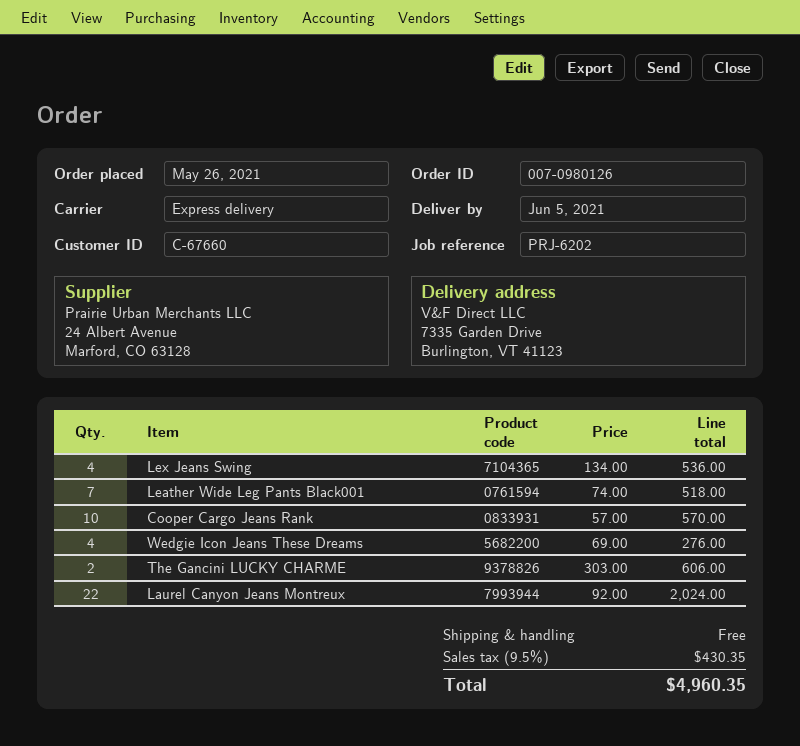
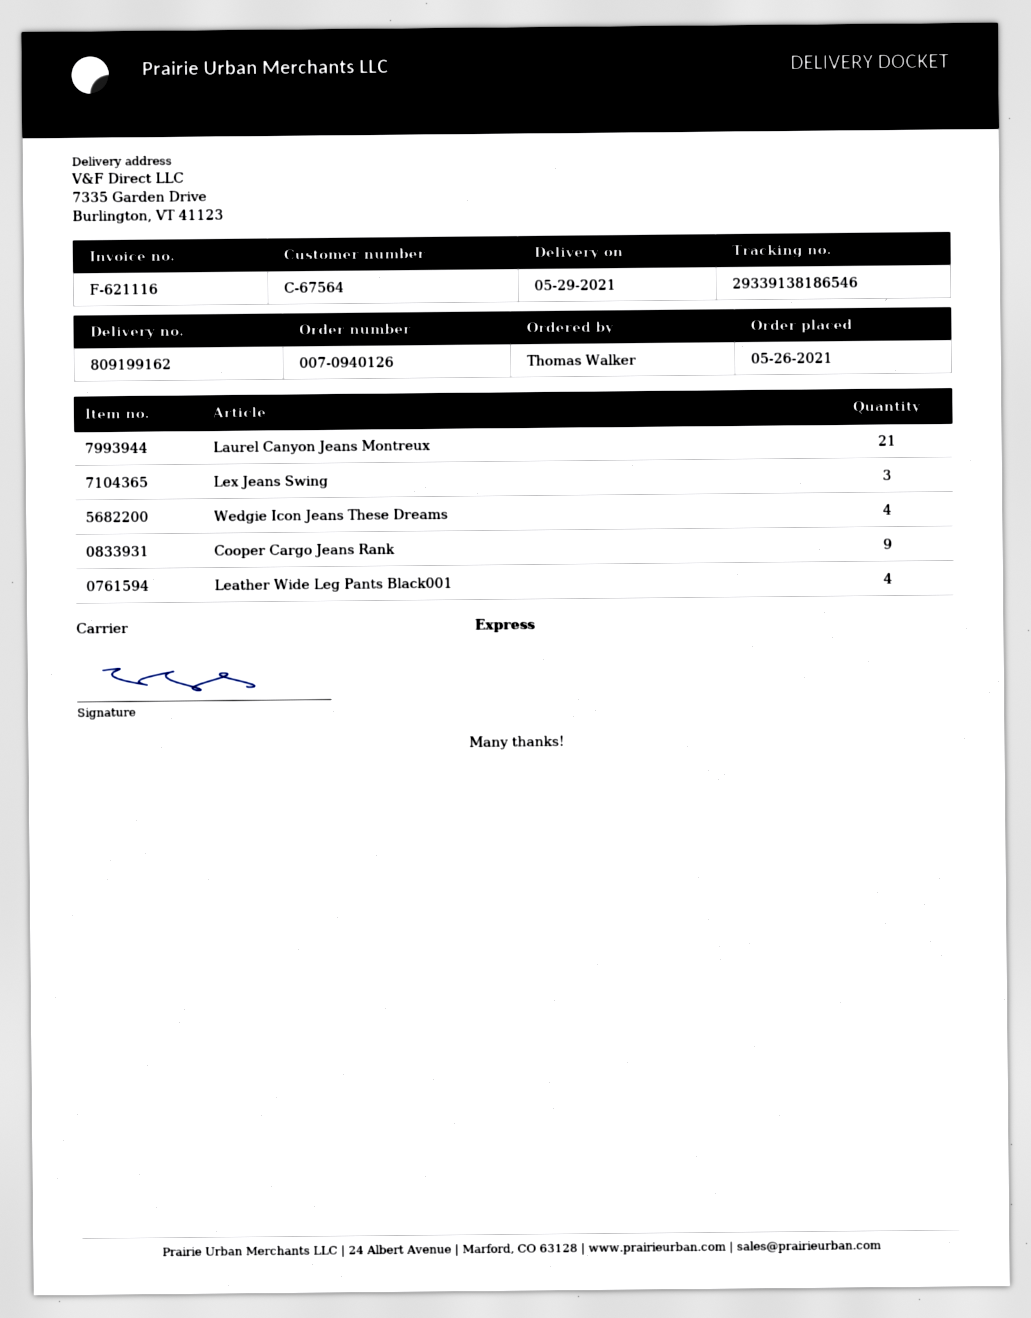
order number: 007-0980126 -> 007-0940126
delivery date: 2021-06-05 -> 2021-05-29
customer number: C-67660 -> C-67564
Lex Jeans Swing: 4 -> 3
Leather Wide Leg Pants Black001: 7 -> 4
Cooper Cargo Jeans Rank: 10 -> 9
The Gancini LUCKY CHARME: 2 -> none
Laurel Canyon Jeans Montreux: 22 -> 21

